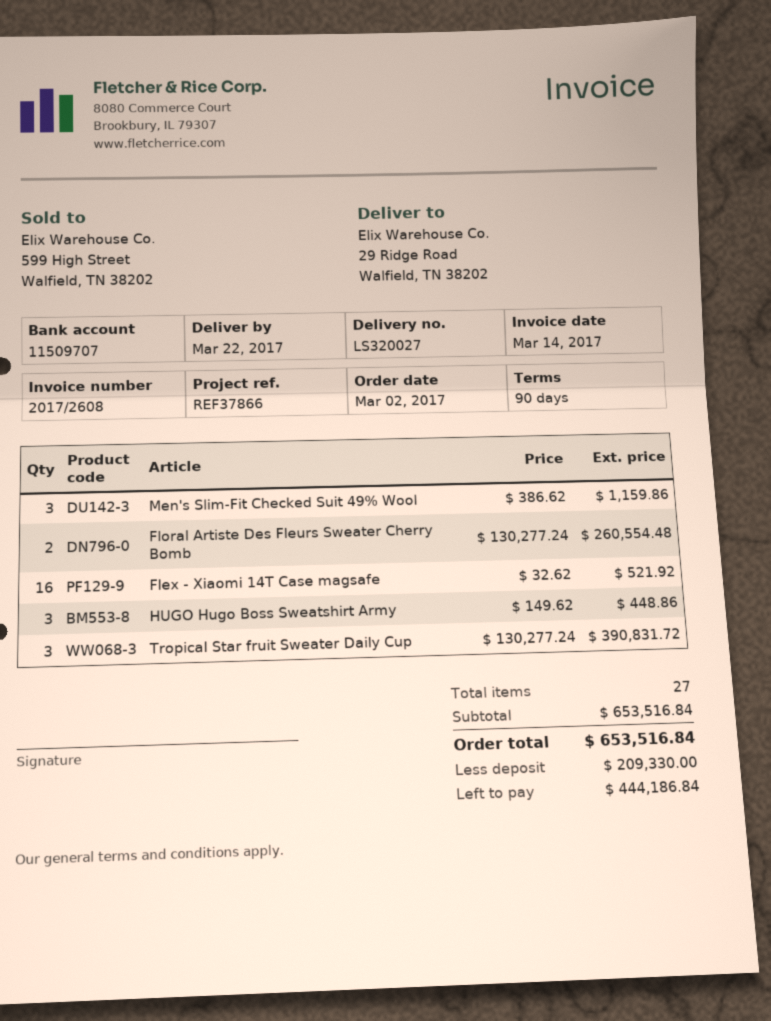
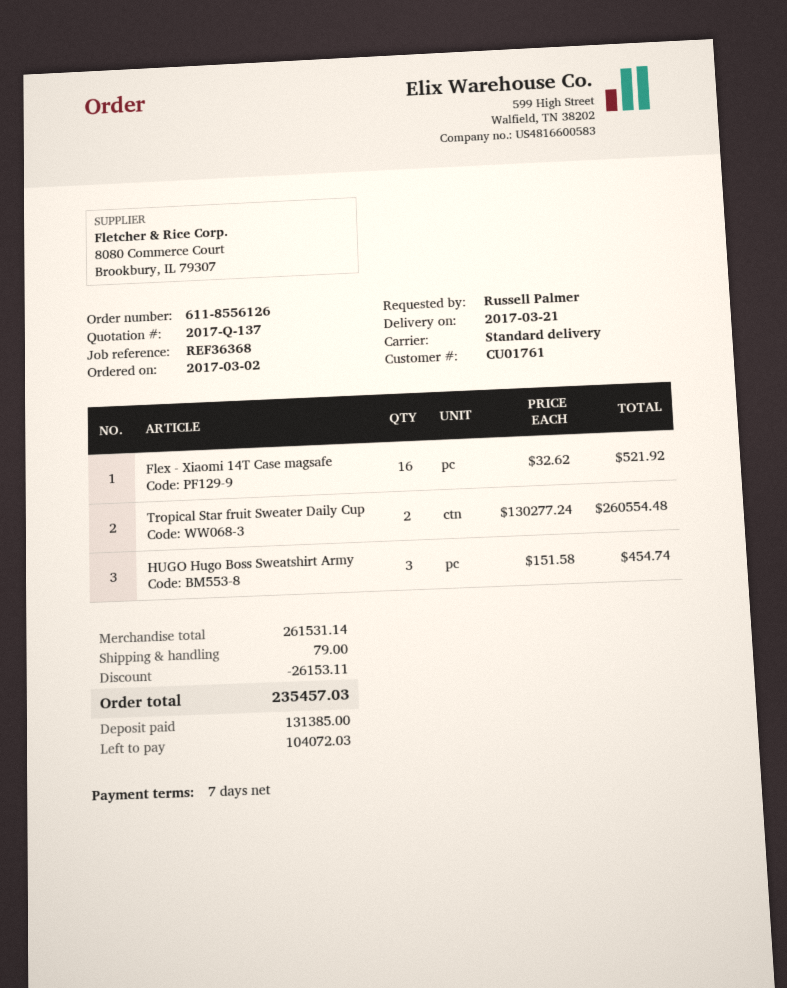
delivery date: 2017-03-22 -> 2017-03-21
payment terms: 90 days -> 7 days
reference: REF37866 -> REF36368
Men's Slim-Fit Checked Suit 49% Wool: 3 x 386.62 = 1159.86 -> none
Floral Artiste Des Fleurs Sweater Cherry Bomb: 2 x 130277.24 = 260554.48 -> none
HUGO Hugo Boss Sweatshirt Army: 3 x 149.62 = 448.86 -> 3 x 151.58 = 454.74
Tropical Star fruit Sweater Daily Cup: 3 x 130277.24 = 390831.72 -> 2 x 130277.24 = 260554.48
subtotal: 653516.84 -> 261531.14
discount: none -> 26153.11
shipping: none -> 79.00
total: 653516.84 -> 235457.03
deposit: 209330.00 -> 131385.00
balance: 444186.84 -> 104072.03

